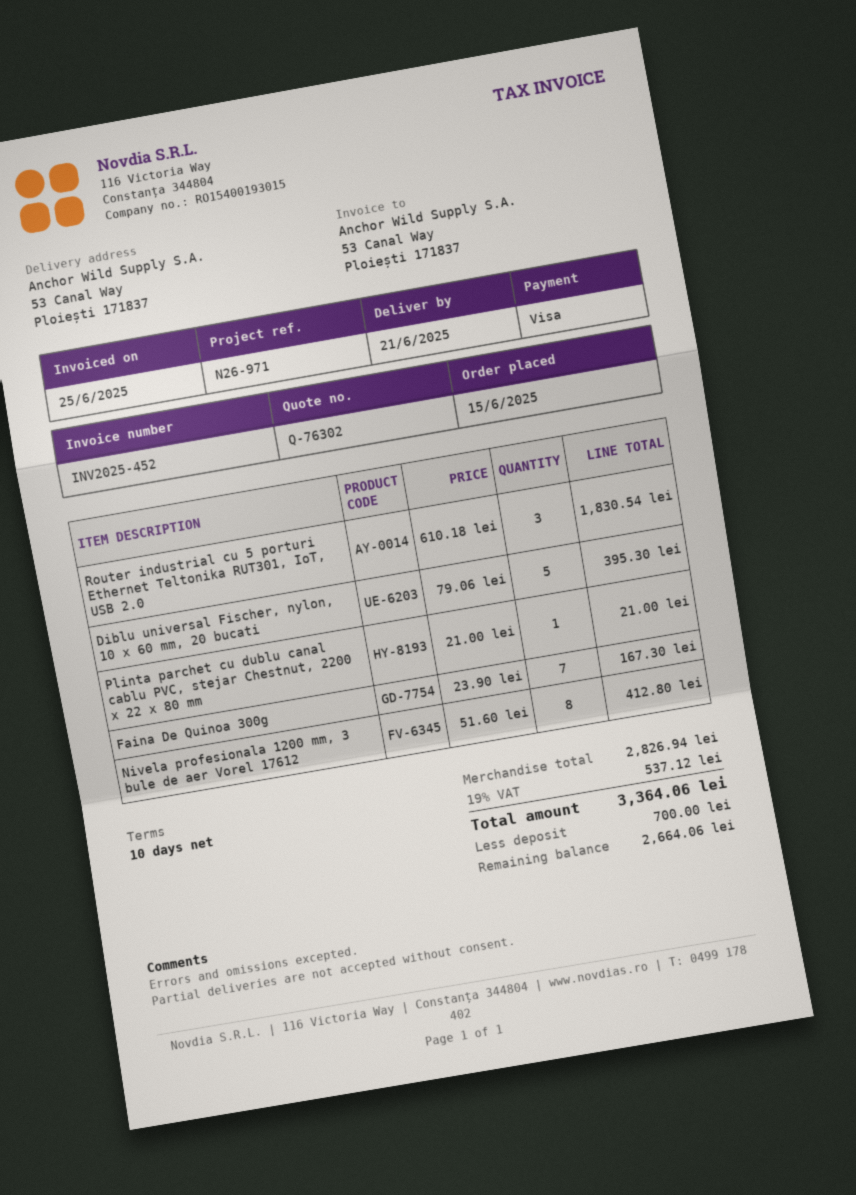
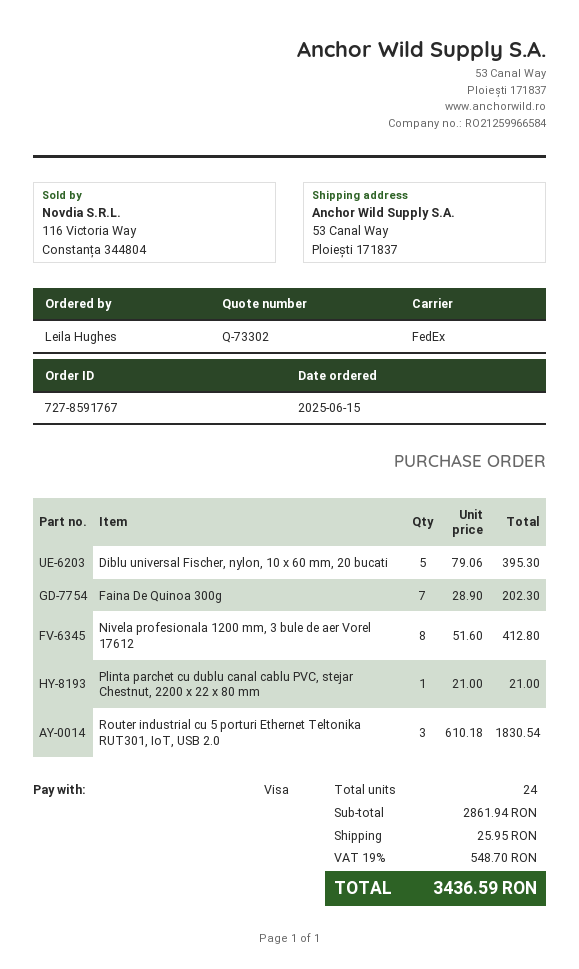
quote number: Q-76302 -> Q-73302
Faina De Quinoa 300g: 7 x 23.90 = 167.30 -> 7 x 28.90 = 202.30
subtotal: 2826.94 -> 2861.94
shipping: none -> 25.95
tax: 19% = 537.12 -> 19% = 548.70
total: 3364.06 -> 3436.59

